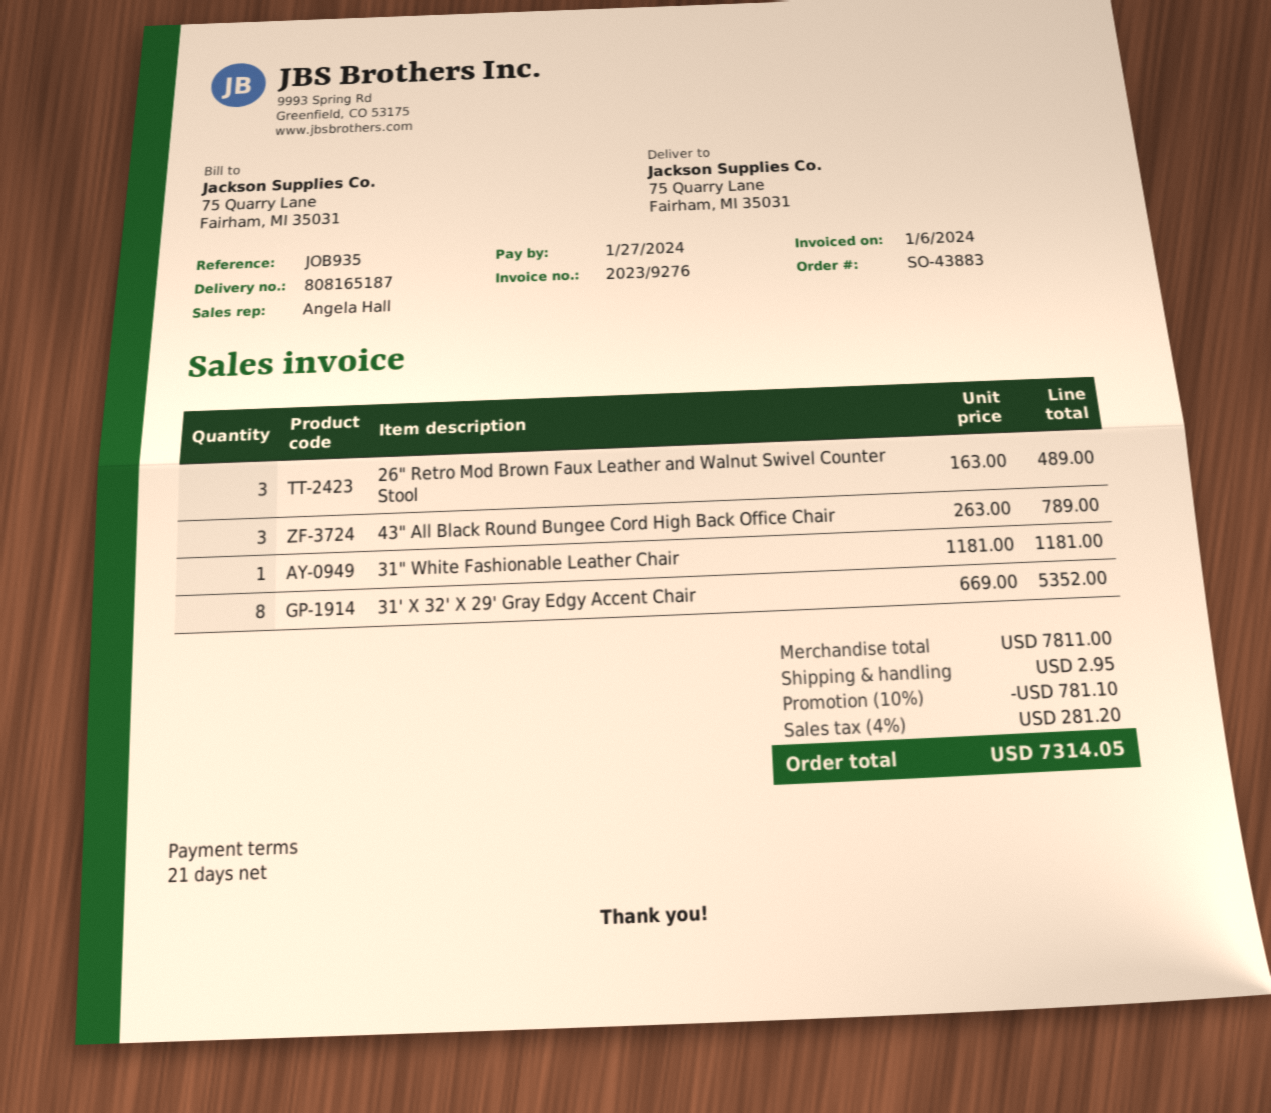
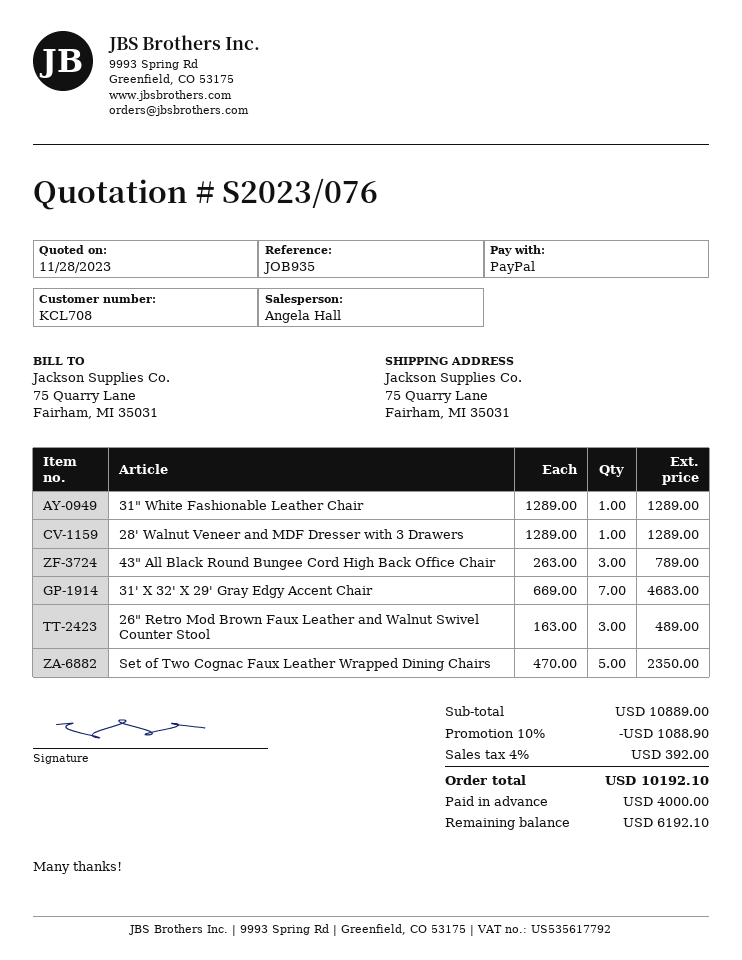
31" White Fashionable Leather Chair: 1 x 1181.00 = 1181.00 -> 1 x 1289.00 = 1289.00
31' X 32' X 29' Gray Edgy Accent Chair: 8 x 669.00 = 5352.00 -> 7 x 669.00 = 4683.00
28' Walnut Veneer and MDF Dresser with 3 Drawers: none -> 1 x 1289.00 = 1289.00
Set of Two Cognac Faux Leather Wrapped Dining Chairs: none -> 5 x 470.00 = 2350.00
subtotal: 7811.00 -> 10889.00
discount: 10% = 781.10 -> 10% = 1088.90
shipping: 2.95 -> none
tax: 4% = 281.20 -> 4% = 392.00
total: 7314.05 -> 10192.10

